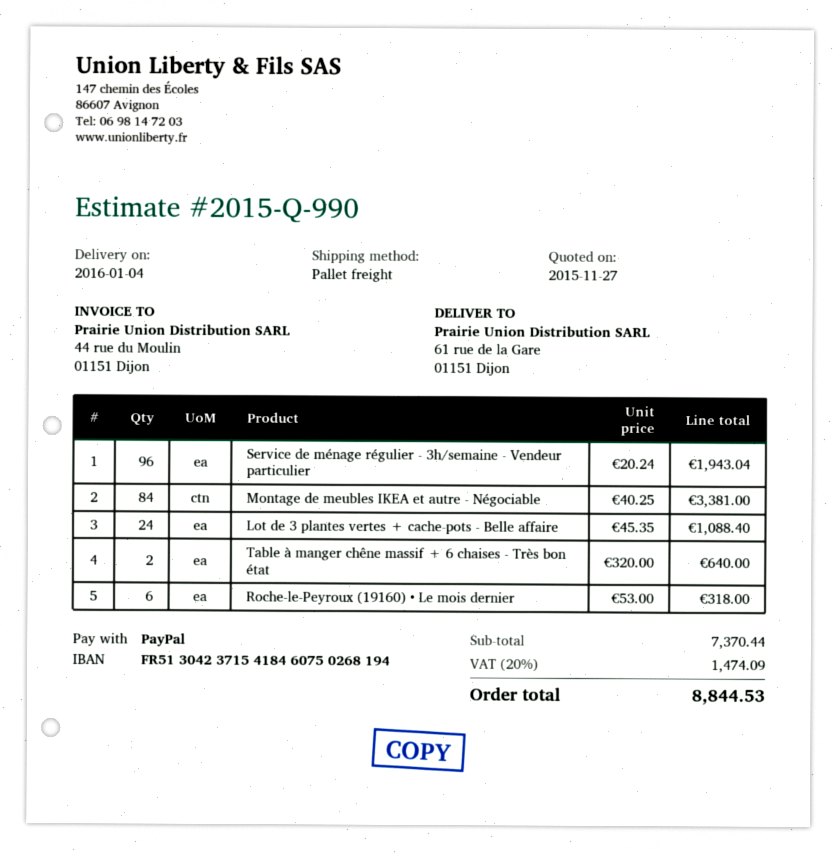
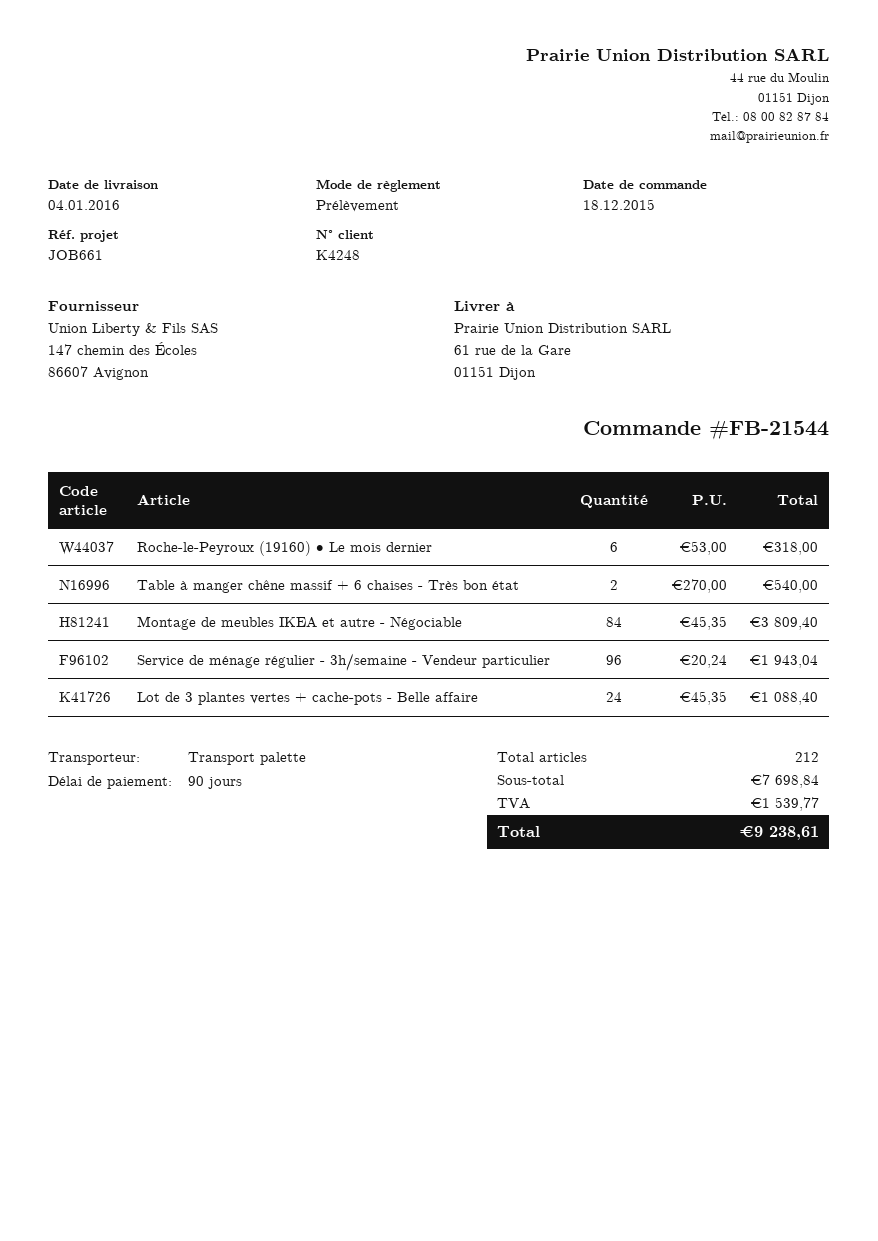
payment method: PayPal -> direct debit
Montage de meubles IKEA et autre - Négociable: 84 x 40.25 = 3381.00 -> 84 x 45.35 = 3809.40
Table à manger chêne massif + 6 chaises - Très bon état: 2 x 320.00 = 640.00 -> 2 x 270.00 = 540.00
subtotal: 7370.44 -> 7698.84
tax: 1474.09 -> 1539.77
total: 8844.53 -> 9238.61

